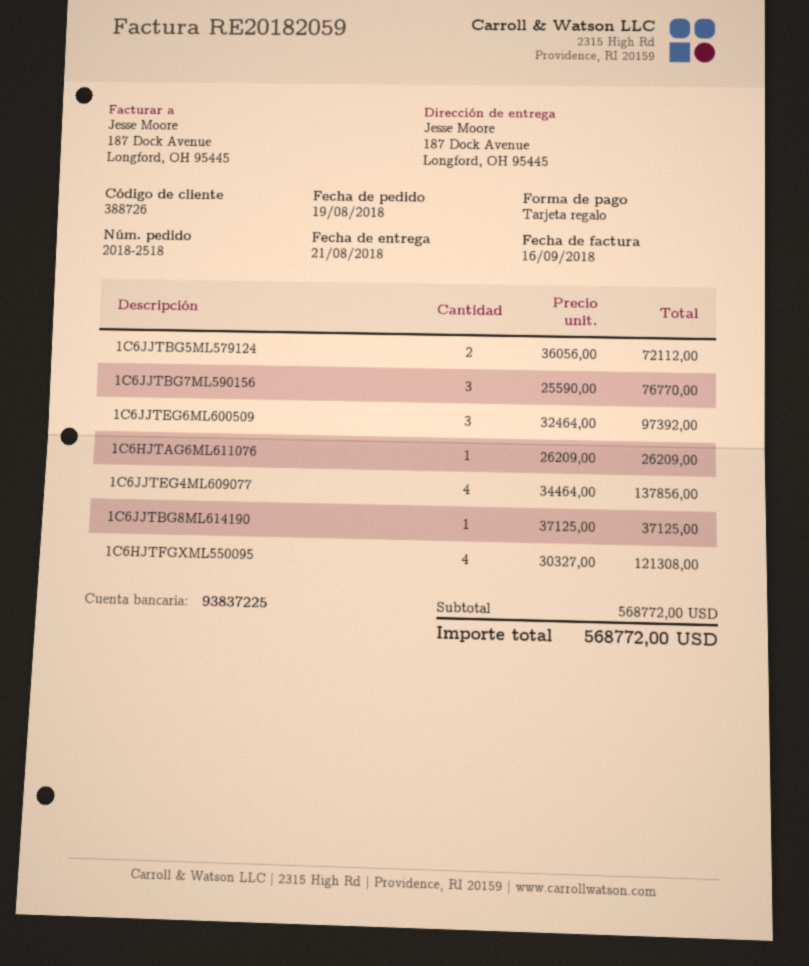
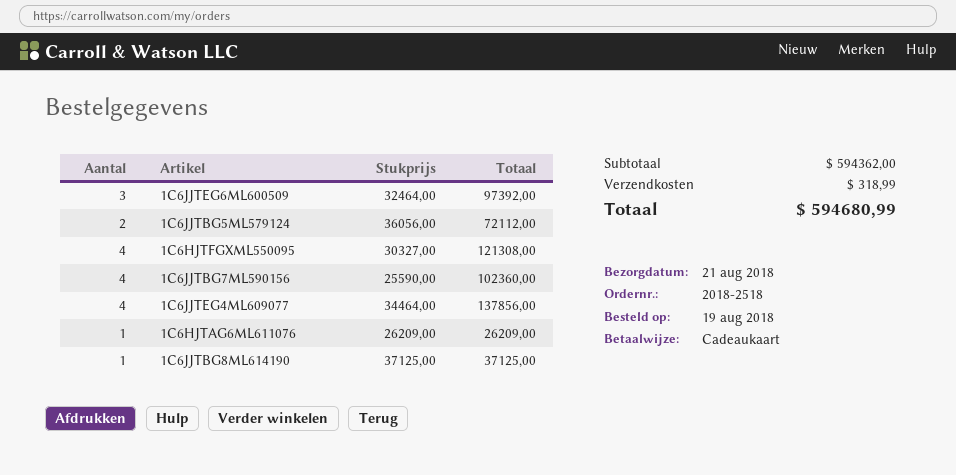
1C6JJTBG7ML590156: 3 x 25590.00 = 76770.00 -> 4 x 25590.00 = 102360.00
subtotal: 568772.00 -> 594362.00
shipping: none -> 318.99
total: 568772.00 -> 594680.99

